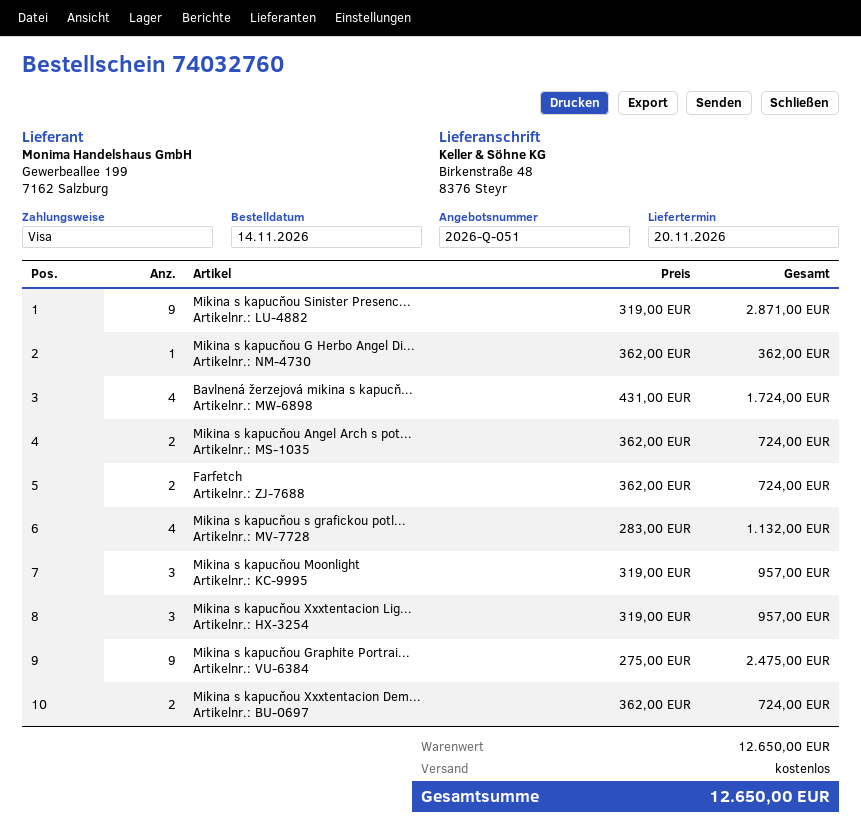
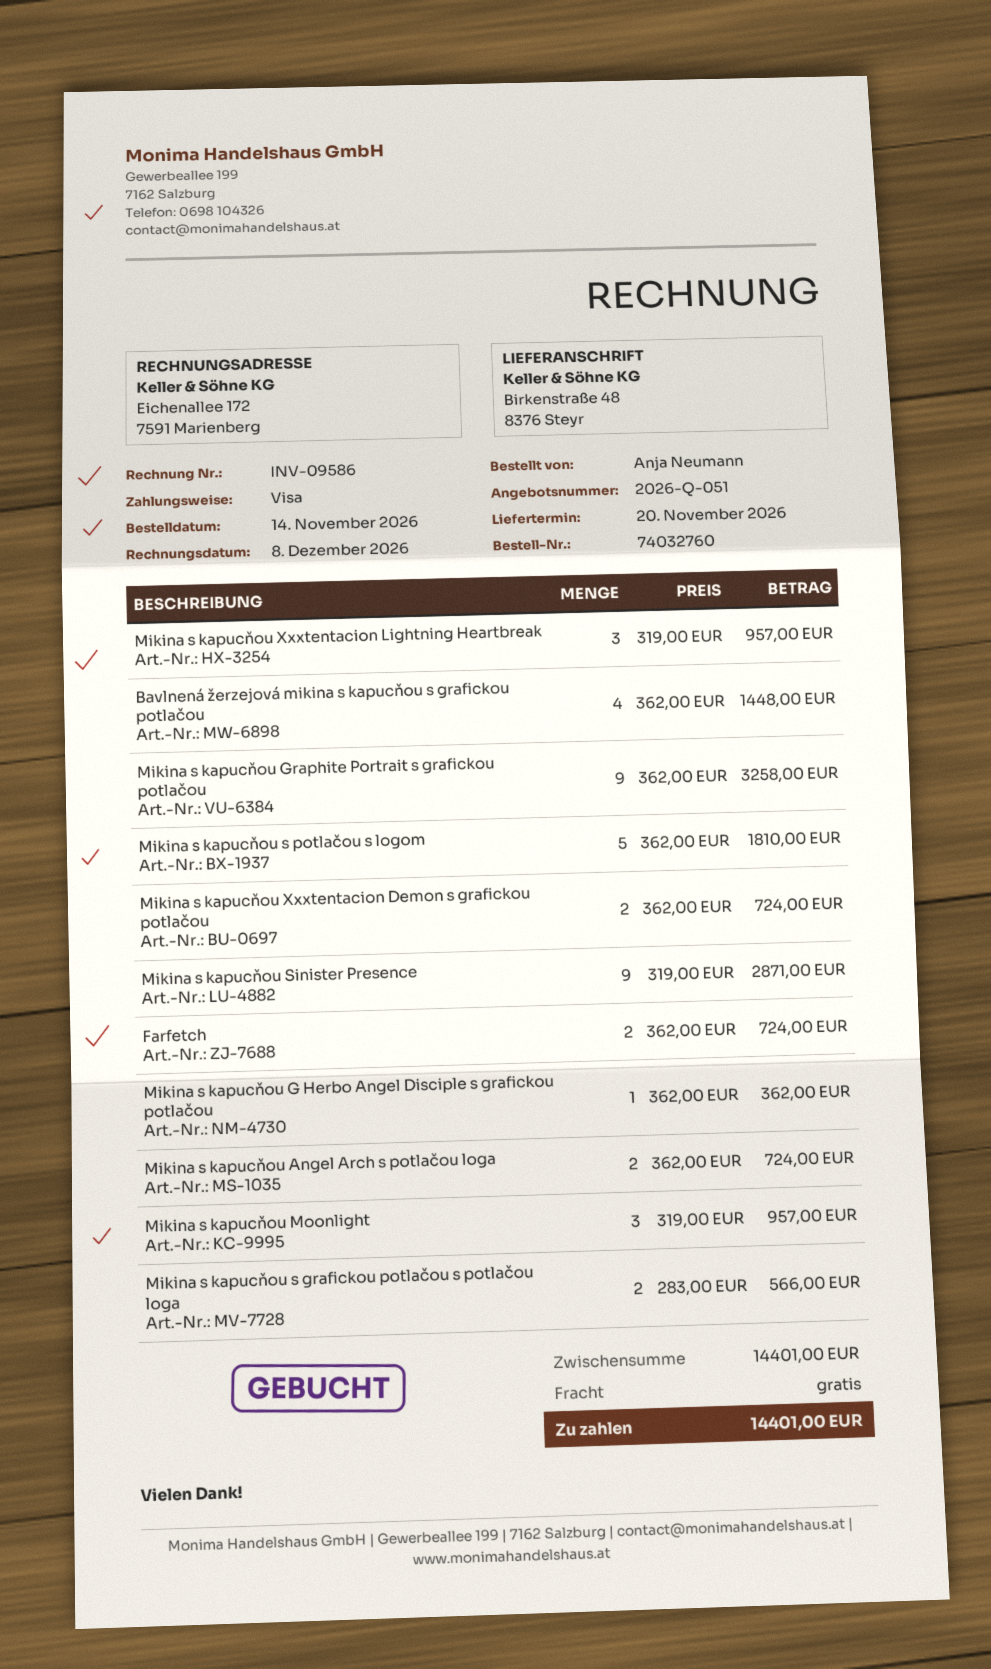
Bavlnená žerzejová mikina s kapucň...: 4 x 431.00 = 1724.00 -> 4 x 362.00 = 1448.00
Mikina s kapucňou s grafickou potl...: 4 x 283.00 = 1132.00 -> 2 x 283.00 = 566.00
Mikina s kapucňou Graphite Portrai...: 9 x 275.00 = 2475.00 -> 9 x 362.00 = 3258.00
Mikina s kapucňou s potlačou s logom: none -> 5 x 362.00 = 1810.00
subtotal: 12650.00 -> 14401.00
total: 12650.00 -> 14401.00

